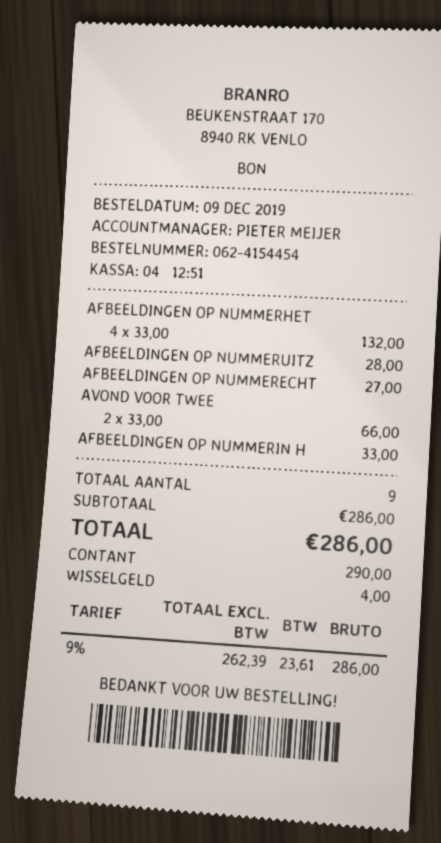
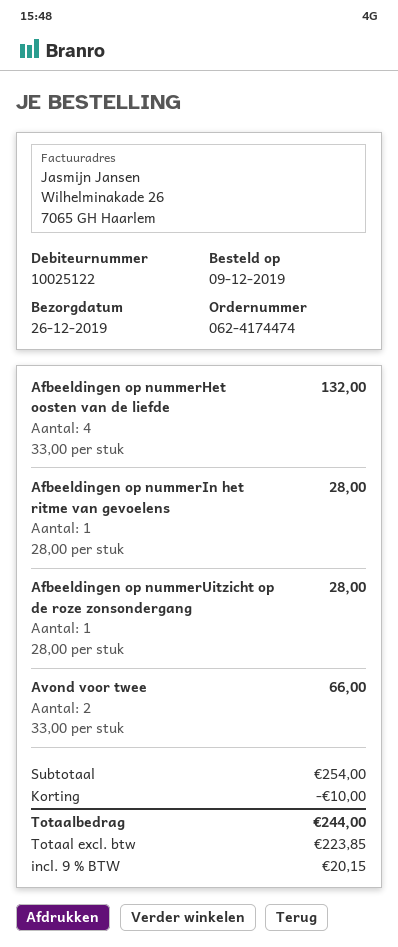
order number: 062-4154454 -> 062-4174474
AFBEELDINGEN OP NUMMERECHT: 1 x 27.00 = 27.00 -> none
AFBEELDINGEN OP NUMMERIN H: 1 x 33.00 = 33.00 -> 1 x 28.00 = 28.00
subtotal: 286.00 -> 254.00
discount: none -> 10.00
net: 262.39 -> 223.85
tax: 9% = 23.61 -> 9% = 20.15
total: 286.00 -> 244.00

